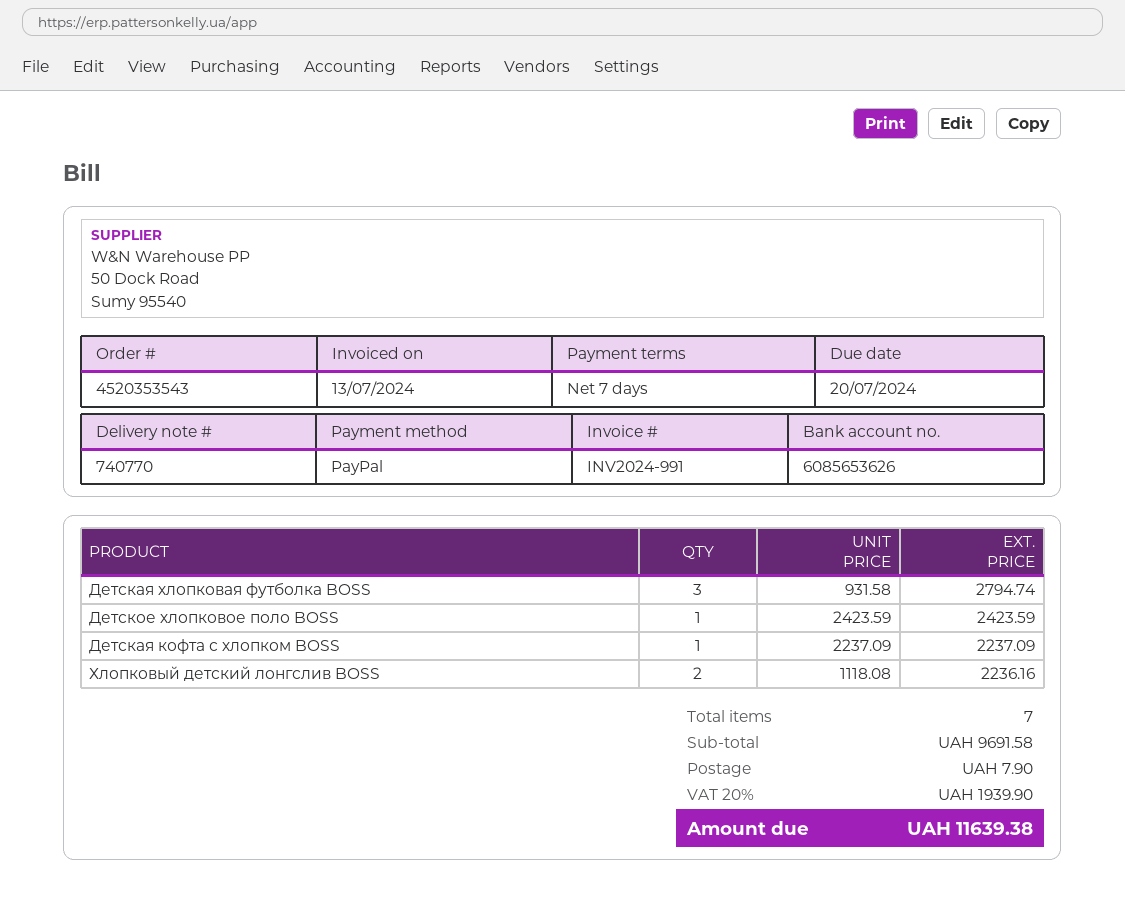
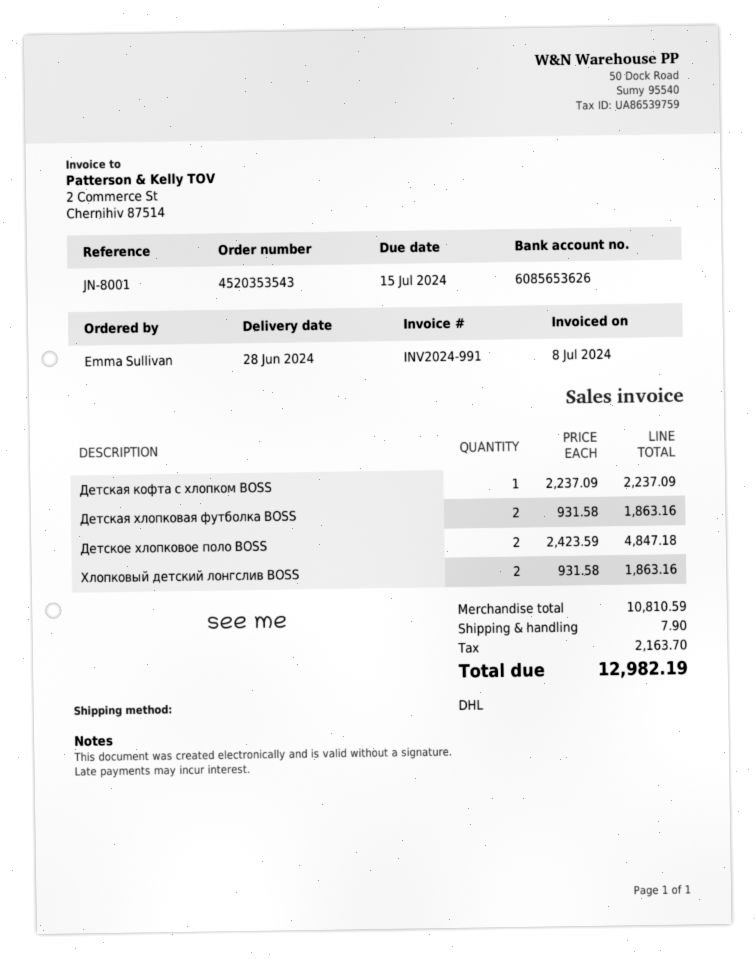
invoice date: 2024-07-13 -> 2024-07-08
due date: 2024-07-20 -> 2024-07-15
Детская хлопковая футболка BOSS: 3 x 931.58 = 2794.74 -> 2 x 931.58 = 1863.16
Детское хлопковое поло BOSS: 1 x 2423.59 = 2423.59 -> 2 x 2423.59 = 4847.18
Хлопковый детский лонгслив BOSS: 2 x 1118.08 = 2236.16 -> 2 x 931.58 = 1863.16
subtotal: 9691.58 -> 10810.59
tax: 1939.90 -> 2163.70
total: 11639.38 -> 12982.19

